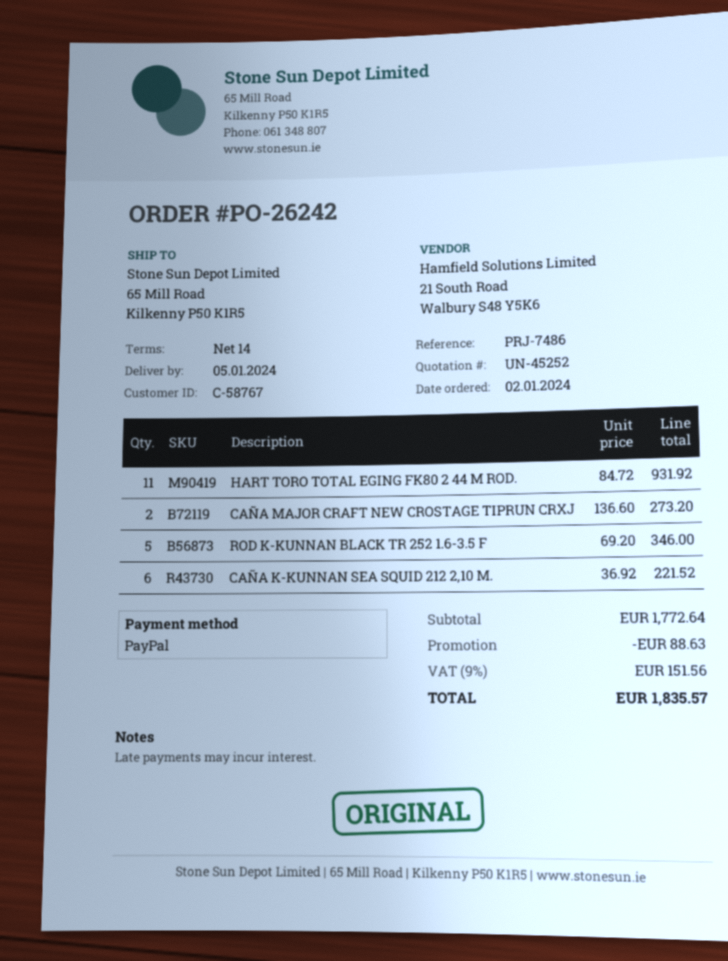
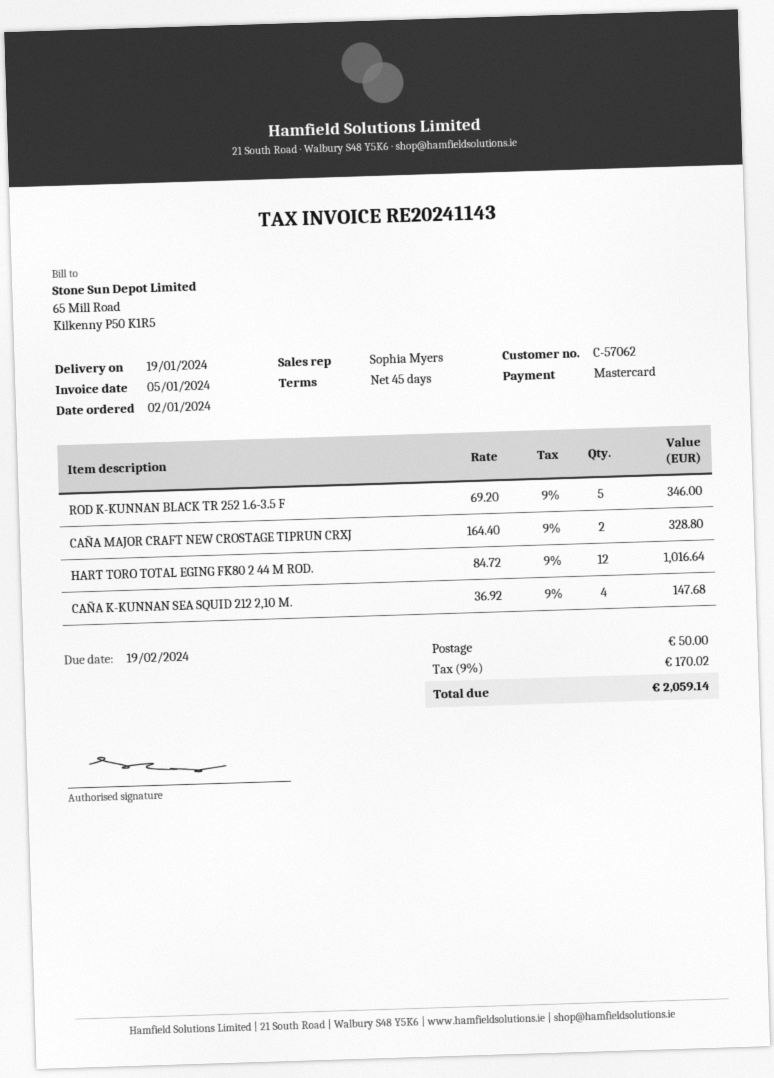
delivery date: 2024-01-05 -> 2024-01-19
payment terms: 14 days -> 45 days
customer number: C-58767 -> C-57062
payment method: PayPal -> Mastercard
HART TORO TOTAL EGING FK80 2 44 M ROD.: 11 x 84.72 = 931.92 -> 12 x 84.72 = 1016.64
CAÑA MAJOR CRAFT NEW CROSTAGE TIPRUN CRXJ: 2 x 136.60 = 273.20 -> 2 x 164.40 = 328.80
CAÑA K-KUNNAN SEA SQUID 212 2,10 M.: 6 x 36.92 = 221.52 -> 4 x 36.92 = 147.68
discount: 88.63 -> none
shipping: none -> 50.00
tax: 9% = 151.56 -> 9% = 170.02
total: 1835.57 -> 2059.14

